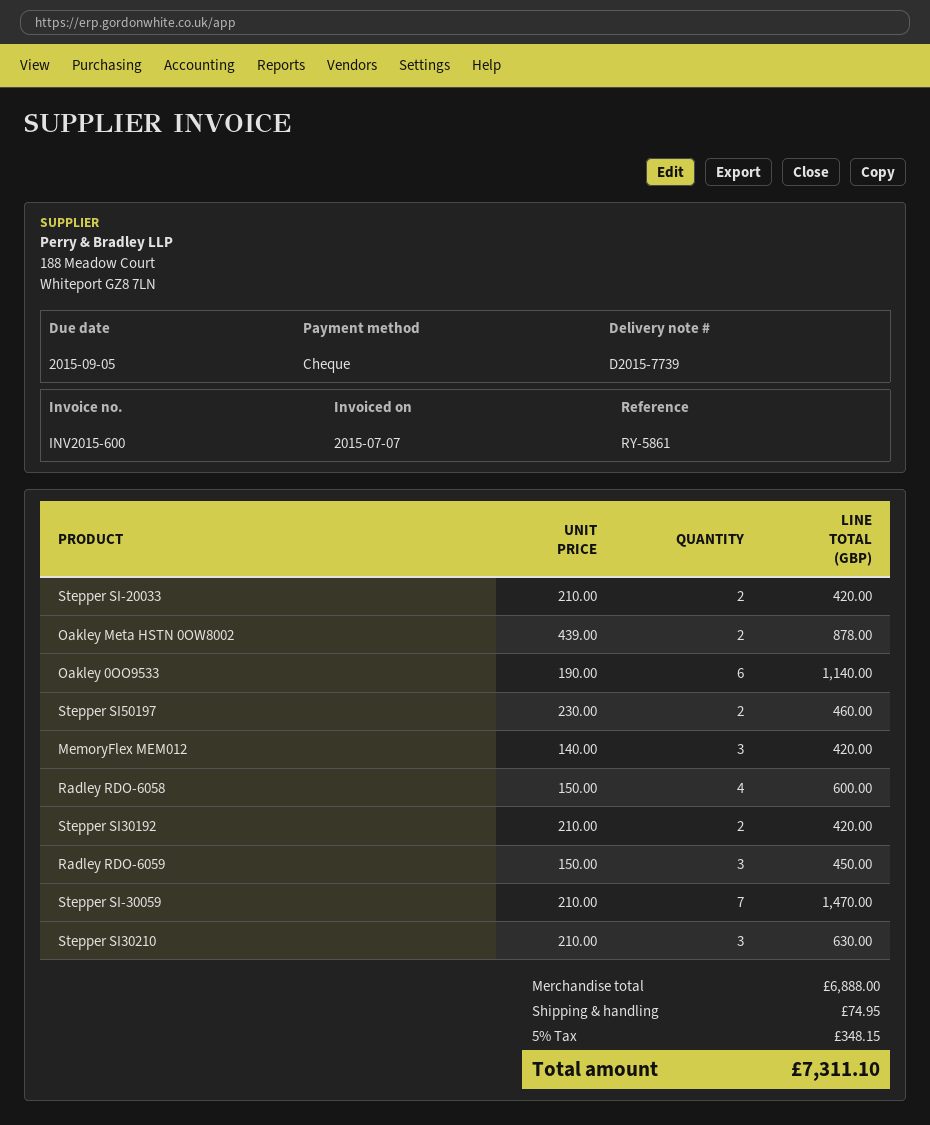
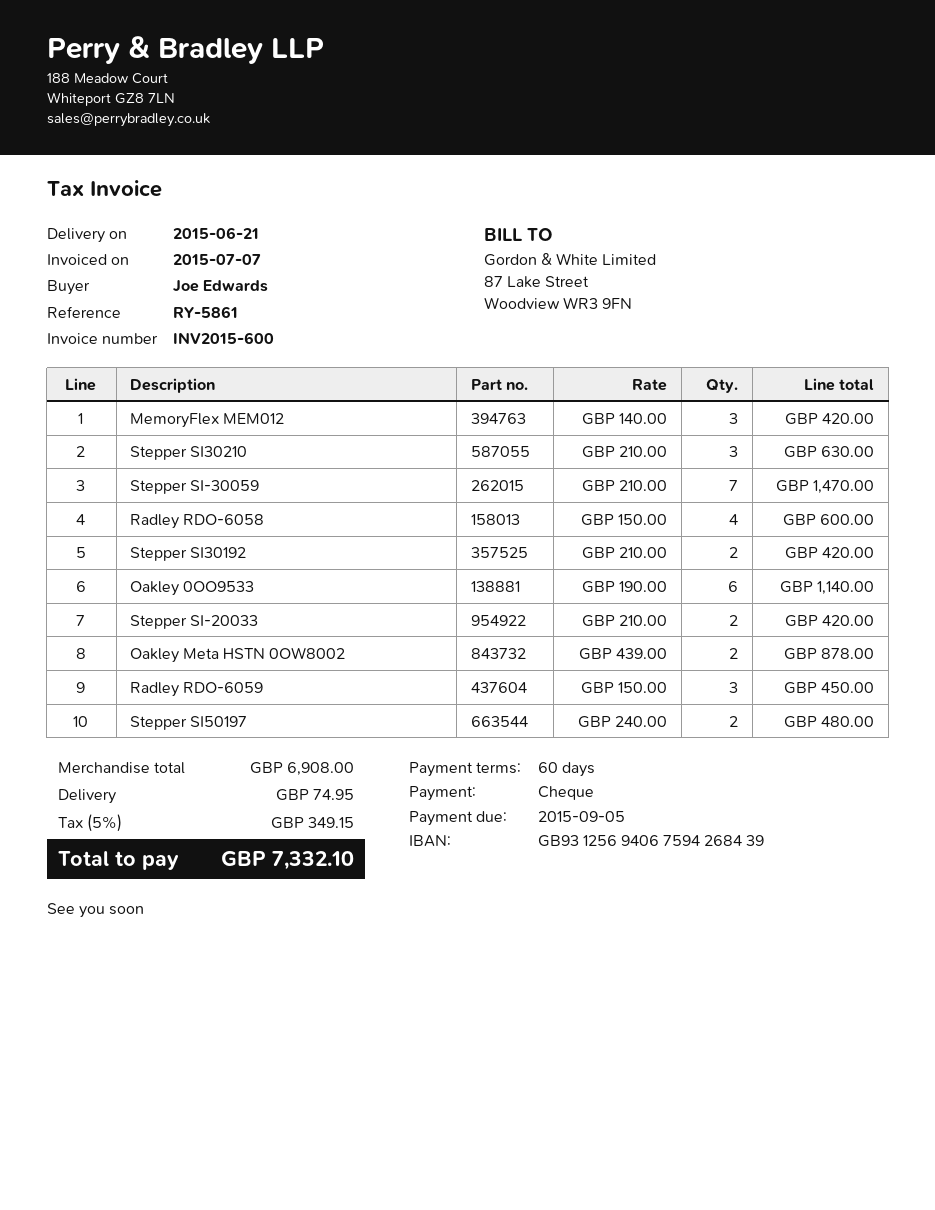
Stepper SI50197: 2 x 230.00 = 460.00 -> 2 x 240.00 = 480.00
subtotal: 6888.00 -> 6908.00
tax: 5% = 348.15 -> 5% = 349.15
total: 7311.10 -> 7332.10

